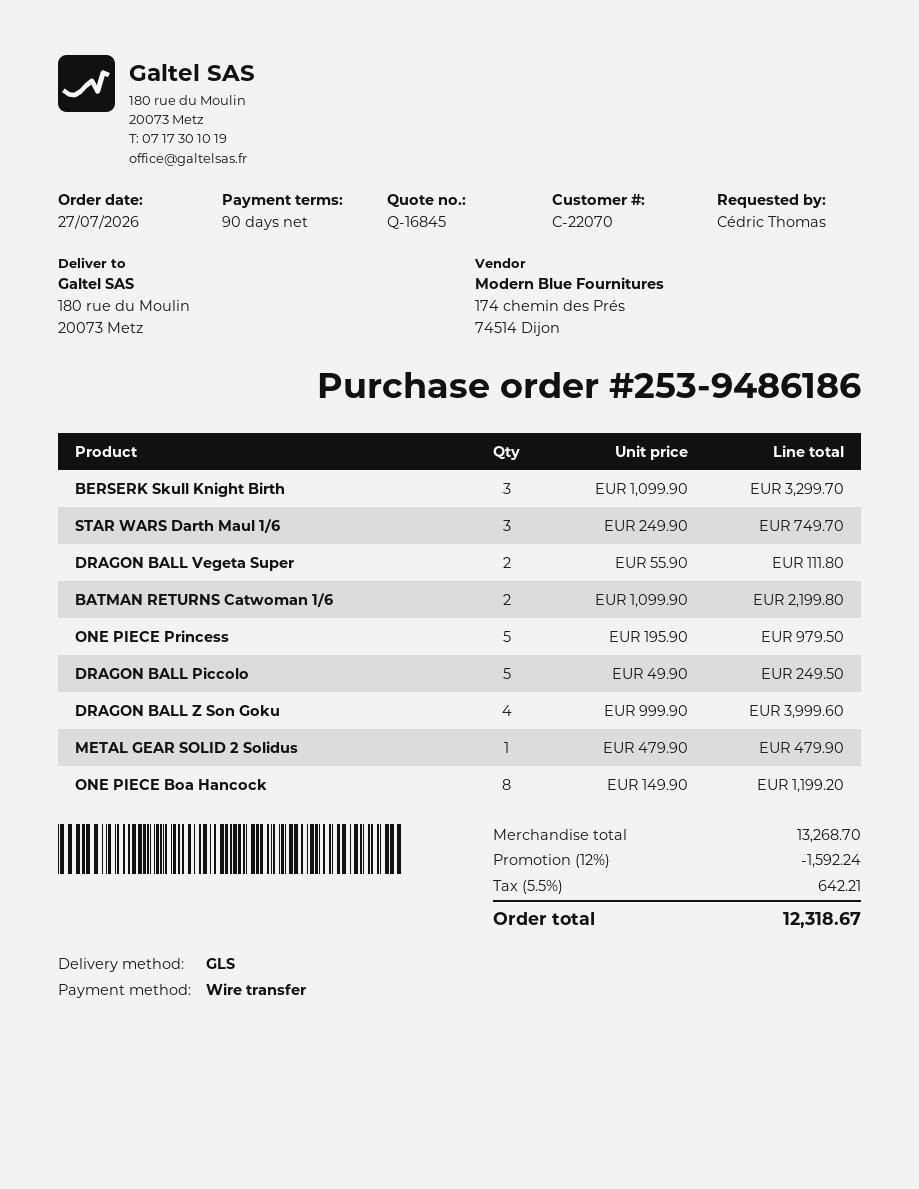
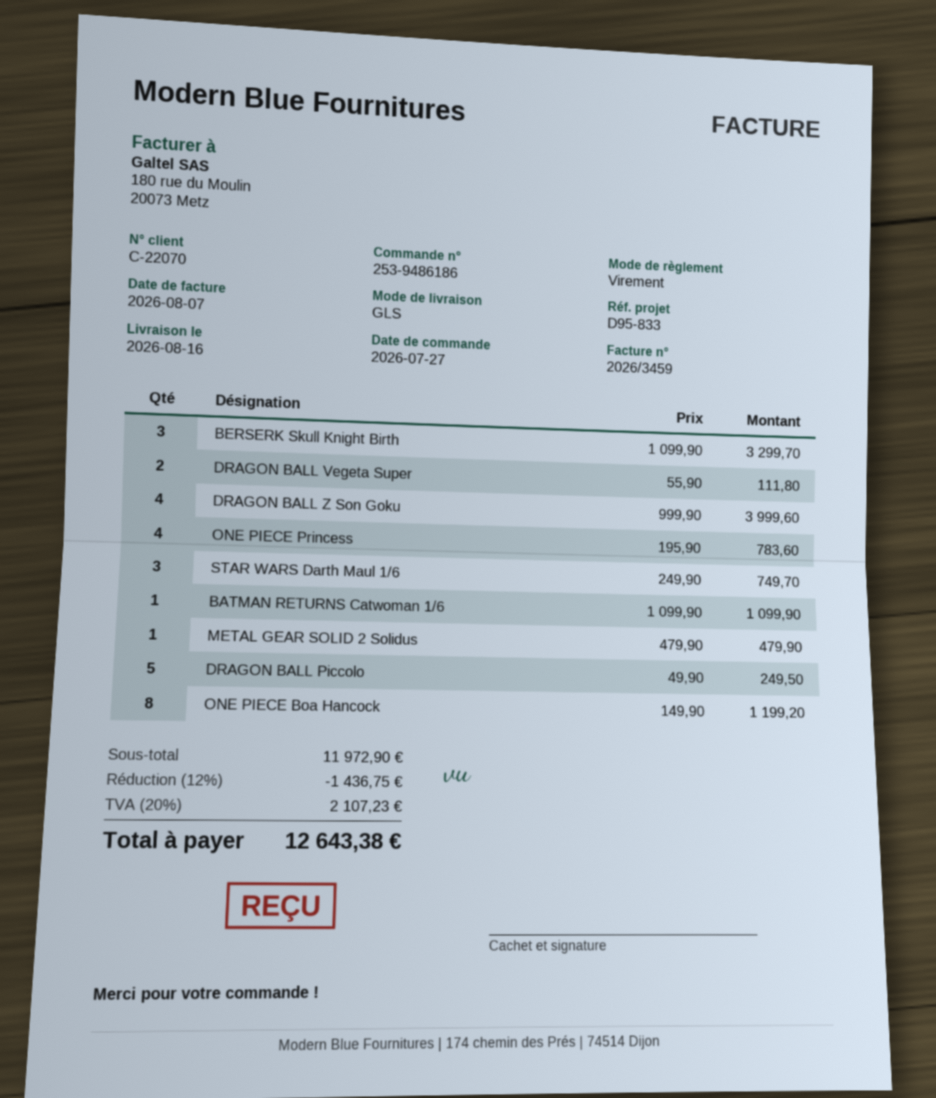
BATMAN RETURNS Catwoman 1/6: 2 x 1099.90 = 2199.80 -> 1 x 1099.90 = 1099.90
ONE PIECE Princess: 5 x 195.90 = 979.50 -> 4 x 195.90 = 783.60
subtotal: 13268.70 -> 11972.90
discount: 12% = 1592.24 -> 12% = 1436.75
tax: 5.5% = 642.21 -> 20% = 2107.23
total: 12318.67 -> 12643.38

